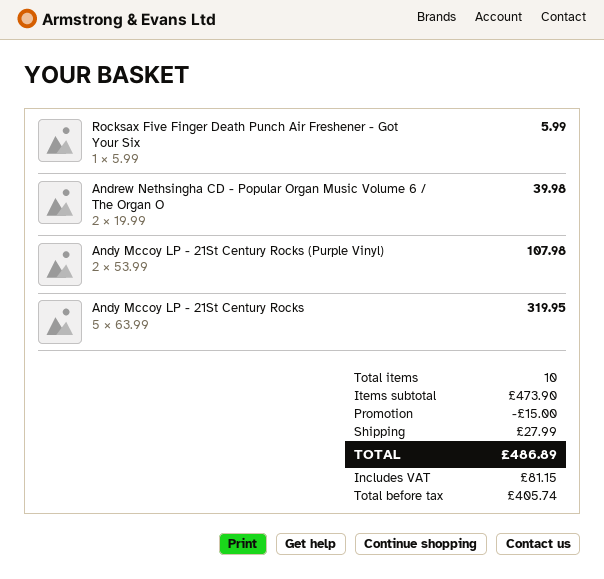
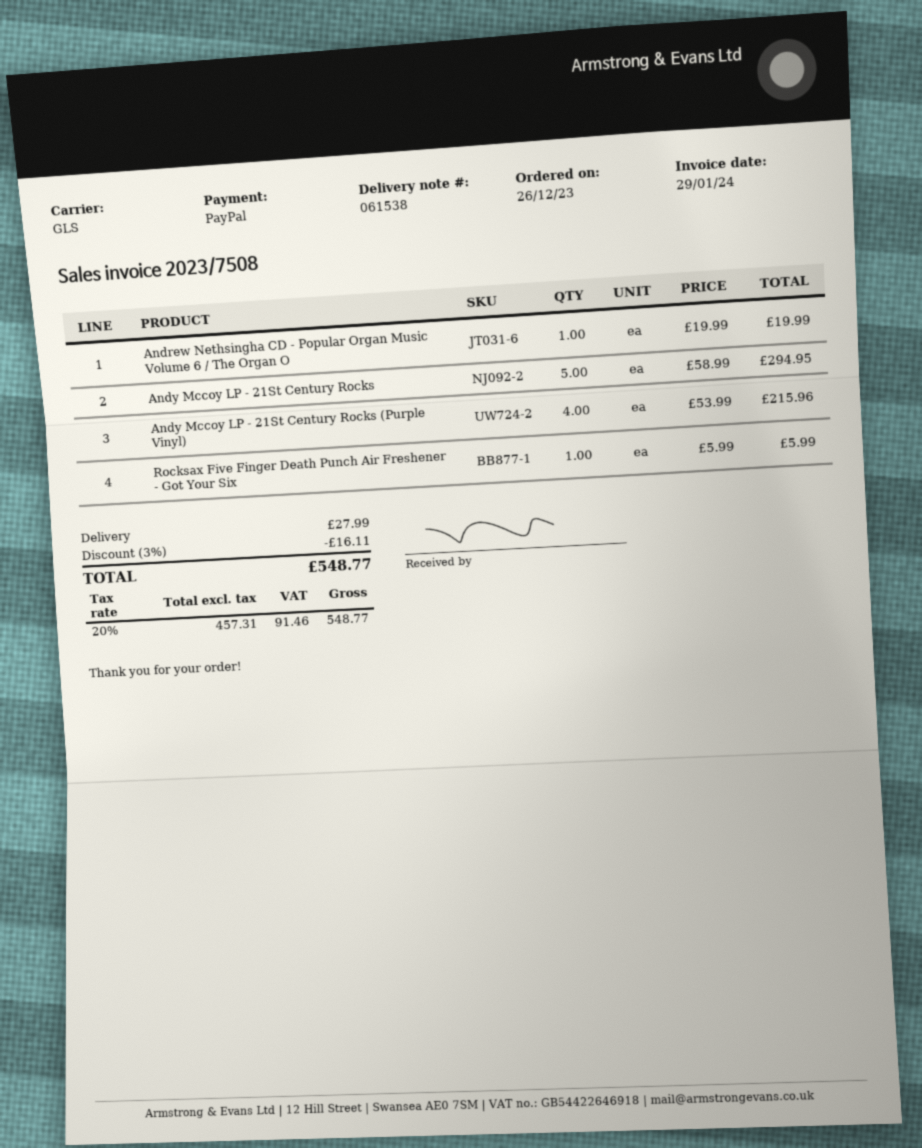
Andrew Nethsingha CD - Popular Organ Music Volume 6 / The Organ O: 2 x 19.99 = 39.98 -> 1 x 19.99 = 19.99
Andy Mccoy LP - 21St Century Rocks (Purple Vinyl): 2 x 53.99 = 107.98 -> 4 x 53.99 = 215.96
Andy Mccoy LP - 21St Century Rocks: 5 x 63.99 = 319.95 -> 5 x 58.99 = 294.95
discount: 15.00 -> 16.11
net: 405.74 -> 457.31
tax: 81.15 -> 91.46
total: 486.89 -> 548.77

